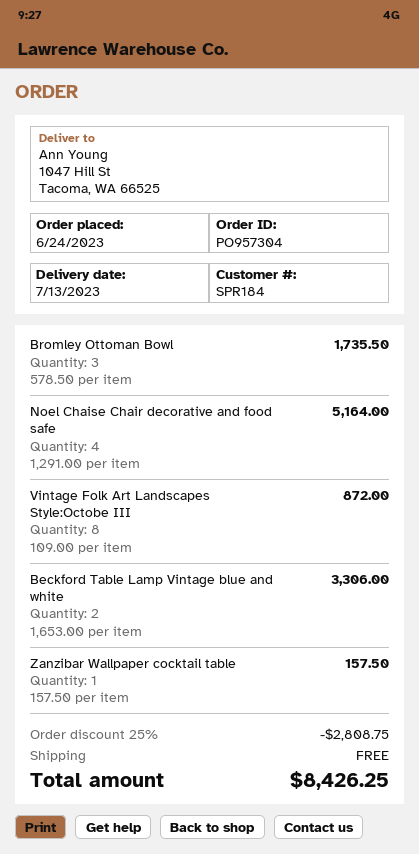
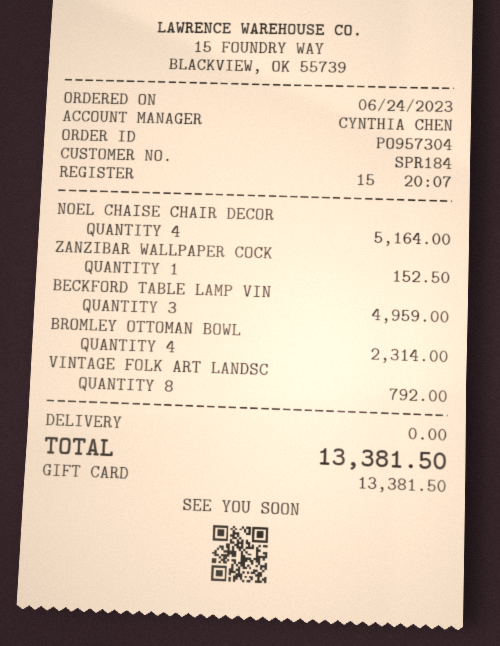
Bromley Ottoman Bowl: 3 for 1735.50 -> 4 for 2314.00
Vintage Folk Art Landscapes Style:Octobe III: 8 for 872.00 -> 8 for 792.00
Beckford Table Lamp Vintage blue and white: 2 for 3306.00 -> 3 for 4959.00
Zanzibar Wallpaper cocktail table: 1 for 157.50 -> 1 for 152.50
discount: 25% = 2808.75 -> none
total: 8426.25 -> 13381.50

